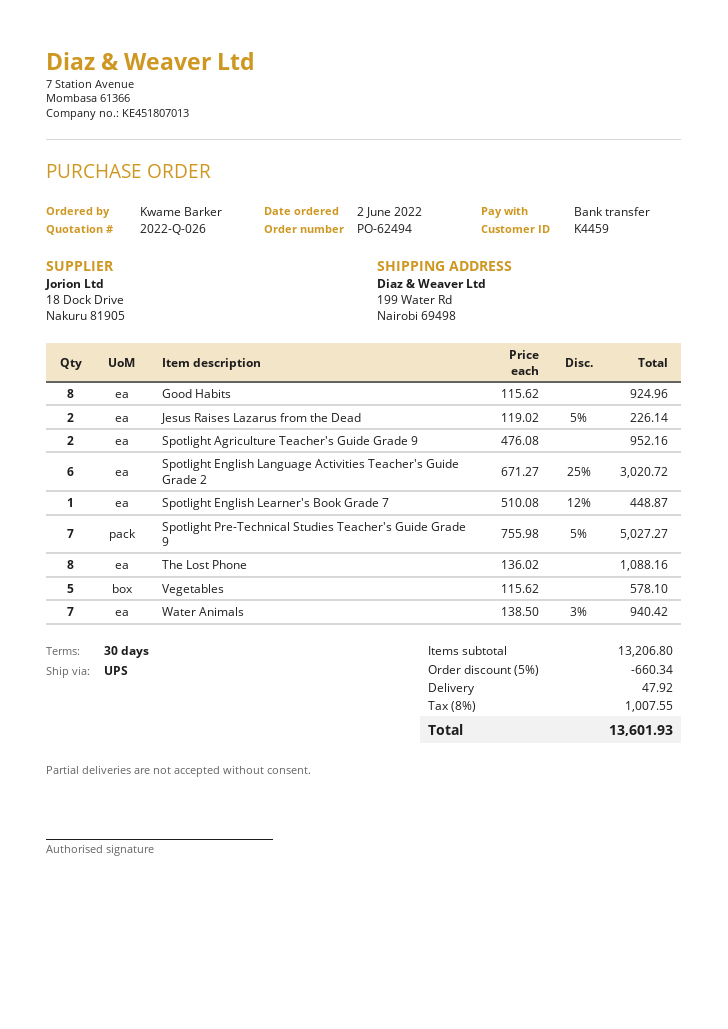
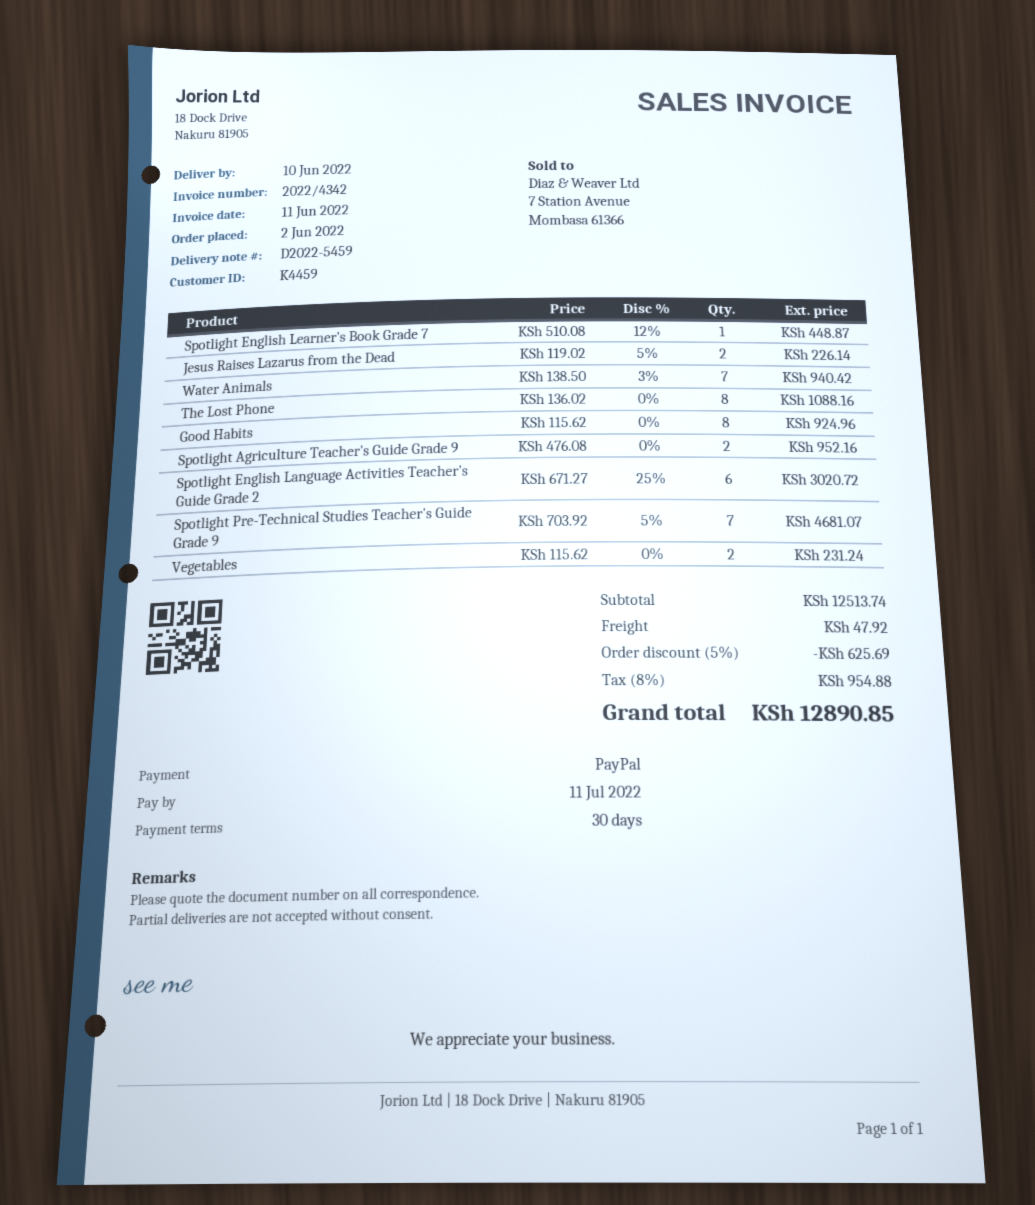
payment method: bank transfer -> PayPal
Spotlight Pre-Technical Studies Teacher's Guide Grade 9: 7 x 755.98 - 5% = 5027.27 -> 7 x 703.92 - 5% = 4681.07
Vegetables: 5 x 115.62 = 578.10 -> 2 x 115.62 = 231.24
subtotal: 13206.80 -> 12513.74
discount: 5% = 660.34 -> 5% = 625.69
tax: 8% = 1007.55 -> 8% = 954.88
total: 13601.93 -> 12890.85

